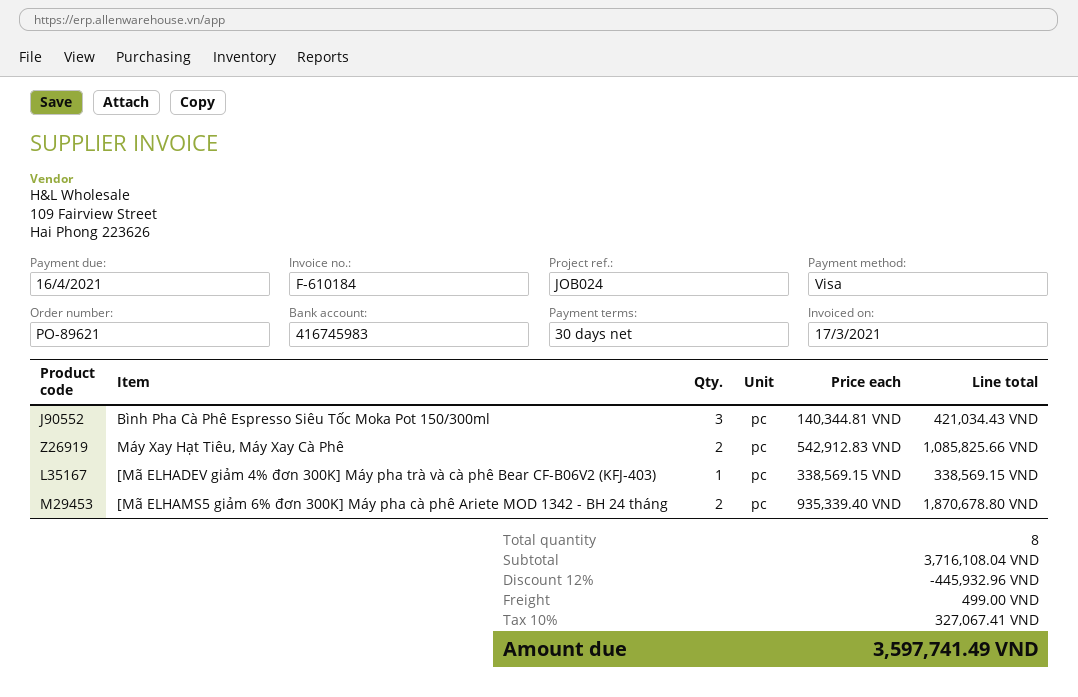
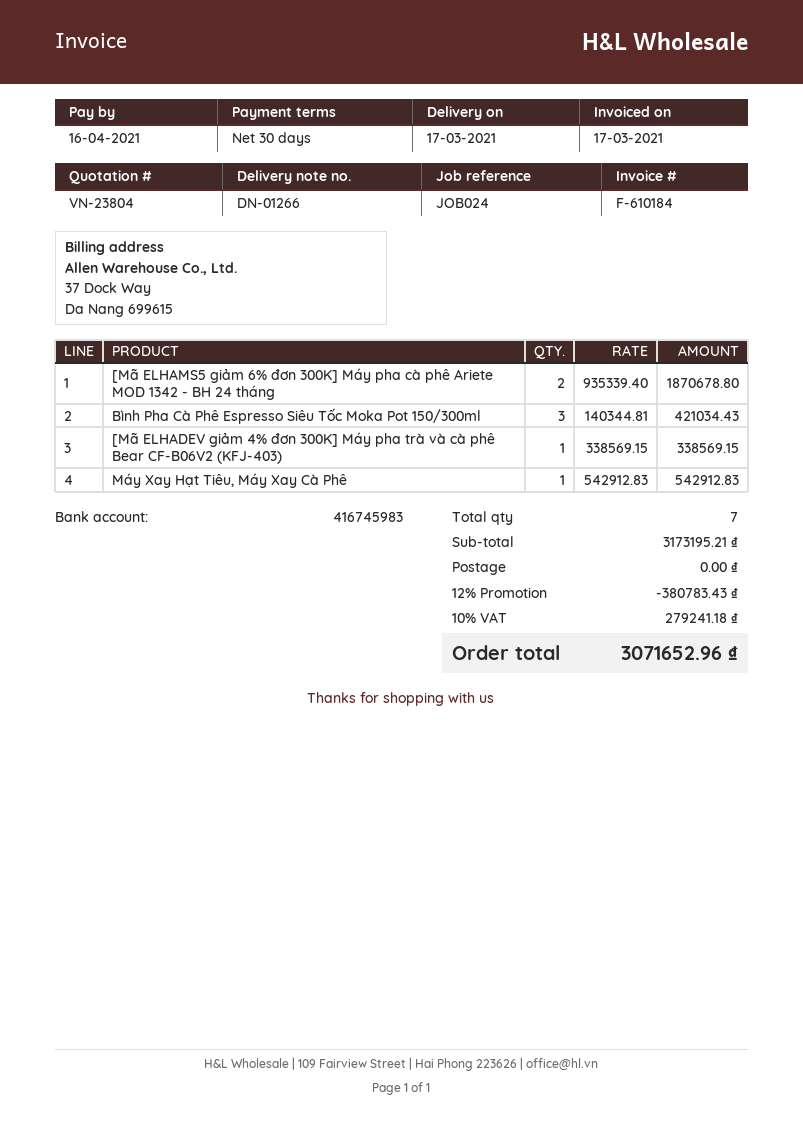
Máy Xay Hạt Tiêu, Máy Xay Cà Phê: 2 x 542912.83 = 1085825.66 -> 1 x 542912.83 = 542912.83
total quantity: 8 -> 7
subtotal: 3716108.04 -> 3173195.21
discount: 12% = 445932.96 -> 12% = 380783.43
shipping: 499.00 -> 0.00
tax: 10% = 327067.41 -> 10% = 279241.18
total: 3597741.49 -> 3071652.96

